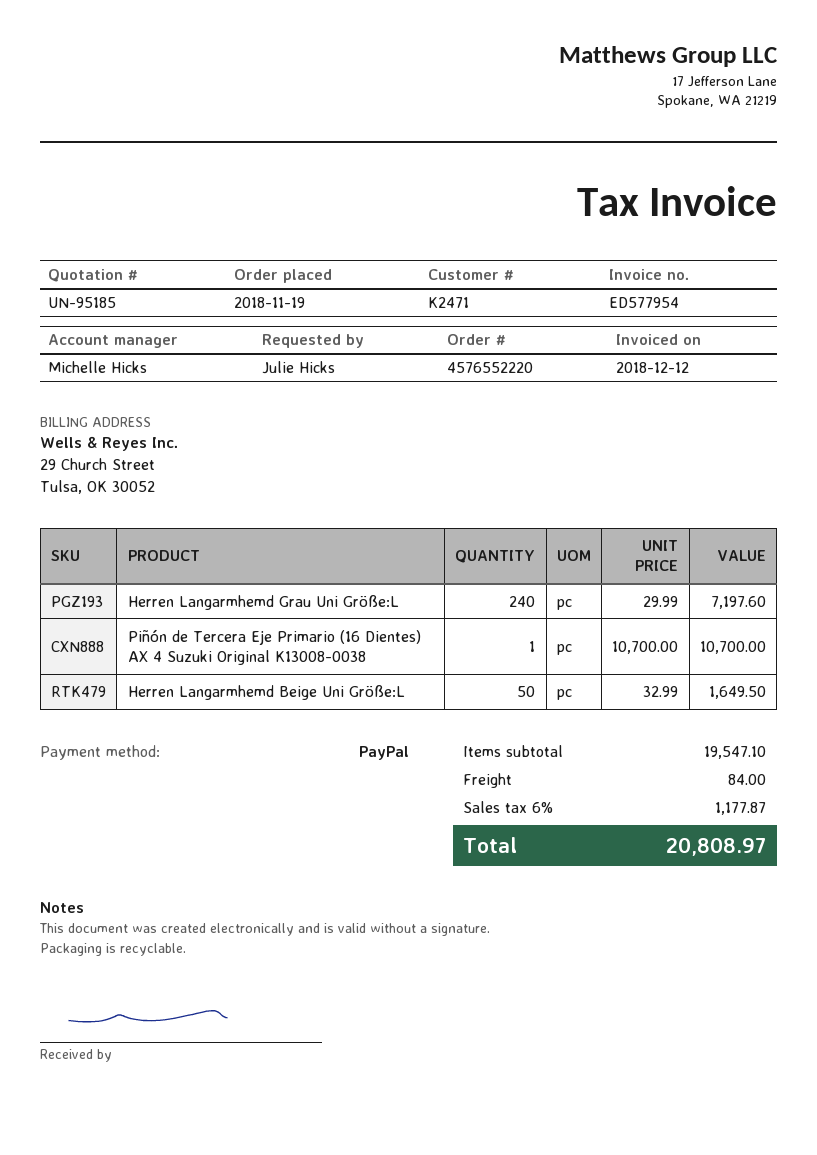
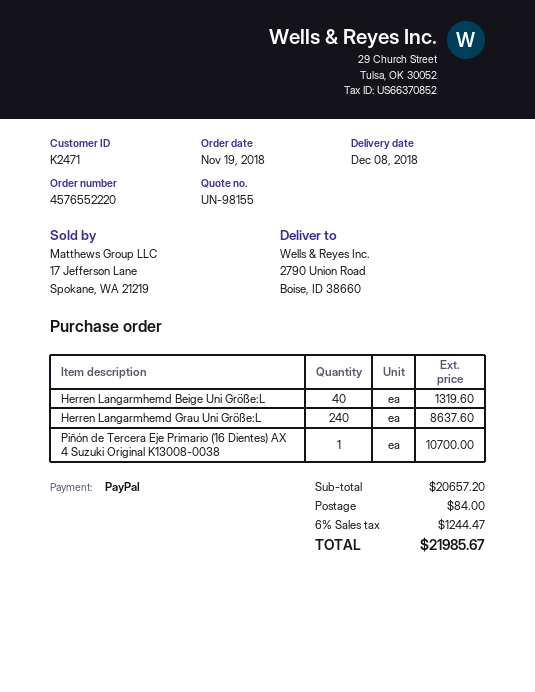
quote number: UN-95185 -> UN-98155
Herren Langarmhemd Grau Uni Größe:L: 240 for 7197.60 -> 240 for 8637.60
Herren Langarmhemd Beige Uni Größe:L: 50 for 1649.50 -> 40 for 1319.60
subtotal: 19547.10 -> 20657.20
tax: 6% = 1177.87 -> 6% = 1244.47
total: 20808.97 -> 21985.67

